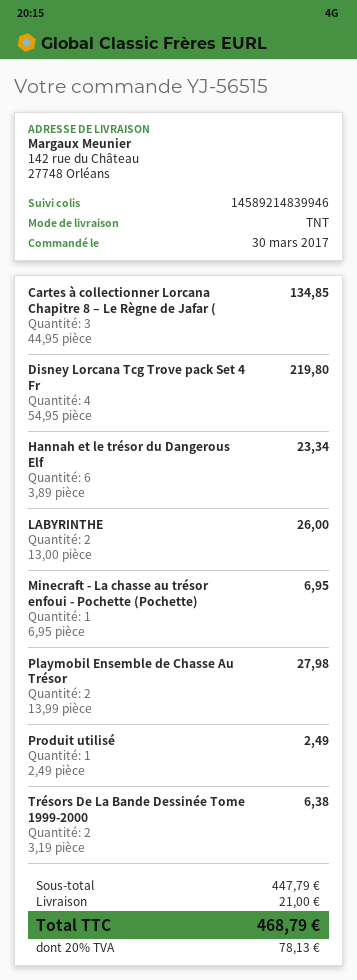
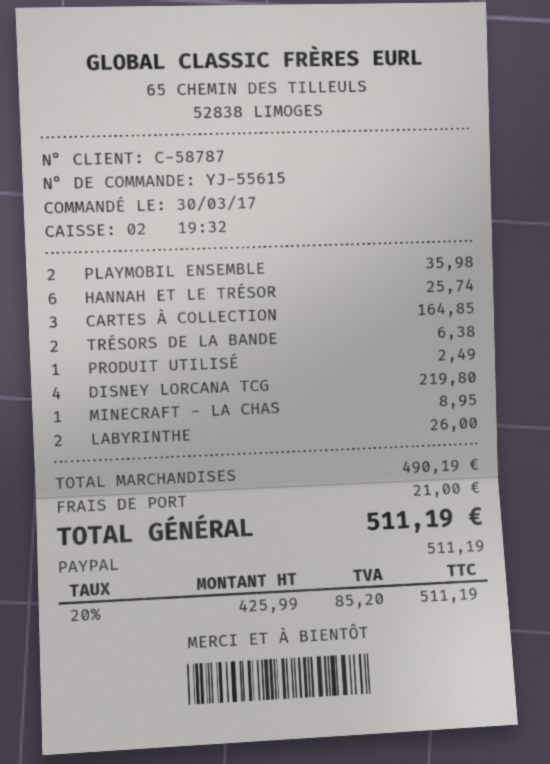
order number: YJ-56515 -> YJ-55615
Cartes à collectionner Lorcana Chapitre 8 – Le Règne de Jafar (: 3 for 134.85 -> 3 for 164.85
Hannah et le trésor du Dangerous Elf: 6 for 23.34 -> 6 for 25.74
Minecraft - La chasse au trésor enfoui - Pochette (Pochette): 1 for 6.95 -> 1 for 8.95
Playmobil Ensemble de Chasse Au Trésor: 2 for 27.98 -> 2 for 35.98
subtotal: 447.79 -> 490.19
tax: 20% = 78.13 -> 20% = 85.20
total: 468.79 -> 511.19

